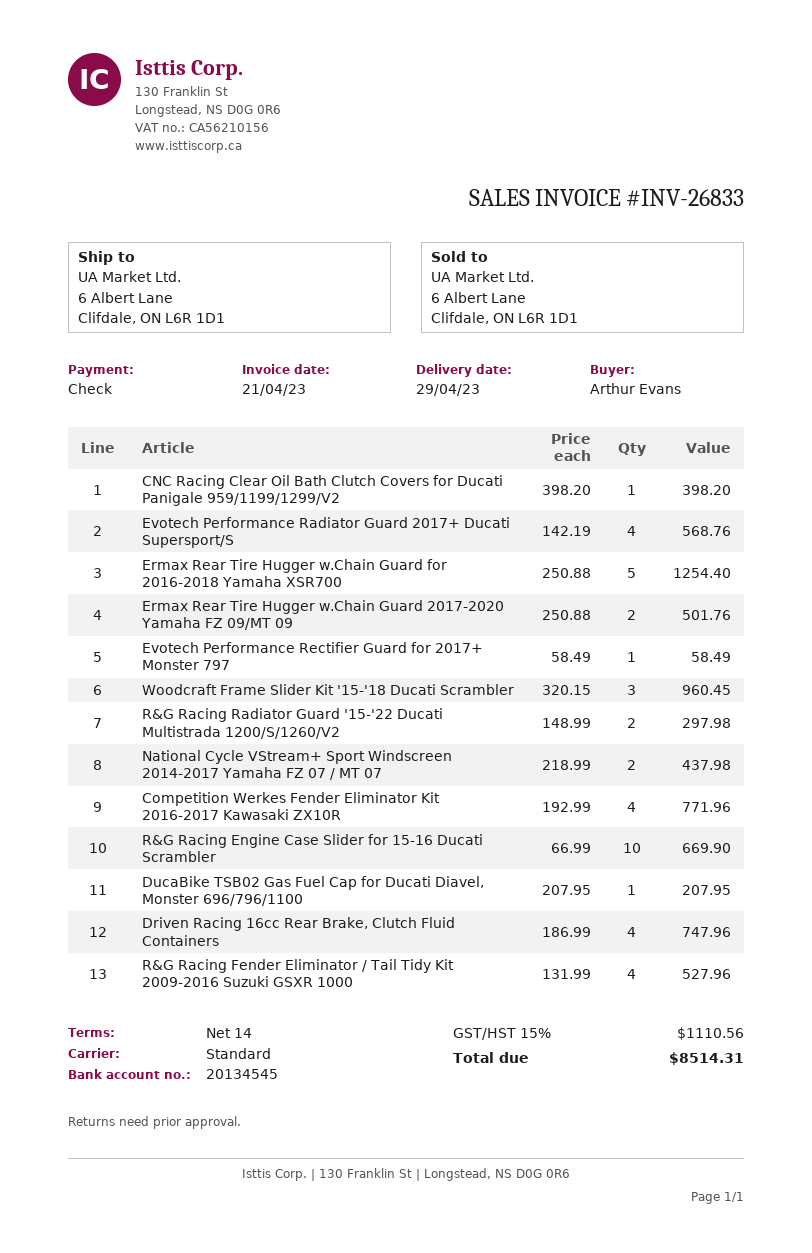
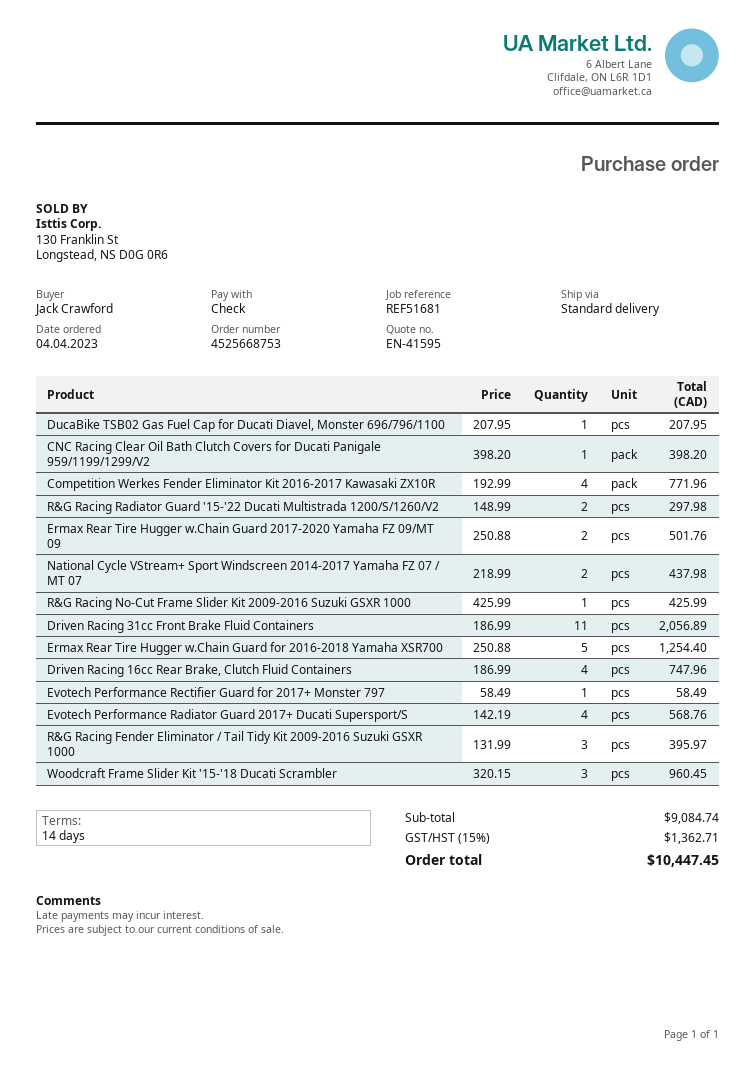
ordered by: Arthur Evans -> Jack Crawford
R&G Racing Engine Case Slider for 15-16 Ducati Scrambler: 10 x 66.99 = 669.90 -> none
R&G Racing Fender Eliminator / Tail Tidy Kit 2009-2016 Suzuki GSXR 1000: 4 x 131.99 = 527.96 -> 3 x 131.99 = 395.97
R&G Racing No-Cut Frame Slider Kit 2009-2016 Suzuki GSXR 1000: none -> 1 x 425.99 = 425.99
Driven Racing 31cc Front Brake Fluid Containers: none -> 11 x 186.99 = 2056.89
tax: 15% = 1110.56 -> 15% = 1362.71
total: 8514.31 -> 10447.45

